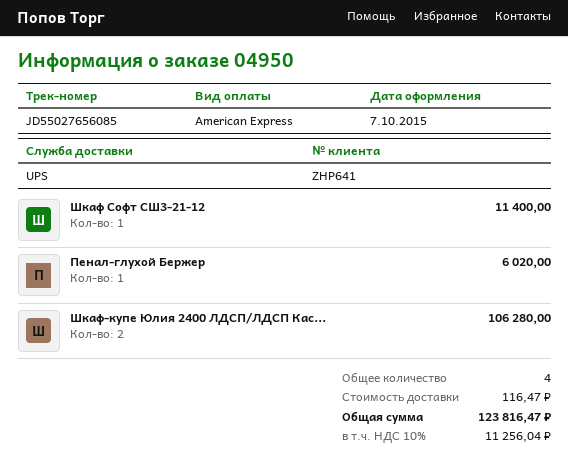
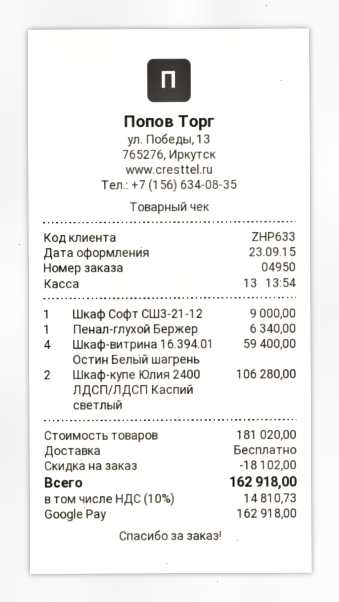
order date: 2015-10-07 -> 2015-09-23
customer number: ZHP641 -> ZHP633
payment method: American Express -> Google Pay
Шкаф Софт СШ3-21-12: 1 for 11400.00 -> 1 for 9000.00
Пенал-глухой Бержер: 1 for 6020.00 -> 1 for 6340.00
Шкаф-витрина 16.394.01 Остин Белый шагрень: none -> 4 for 59400.00
discount: none -> 18102.00
shipping: 116.47 -> 0.00
tax: 10% = 11256.04 -> 10% = 14810.73
total: 123816.47 -> 162918.00

